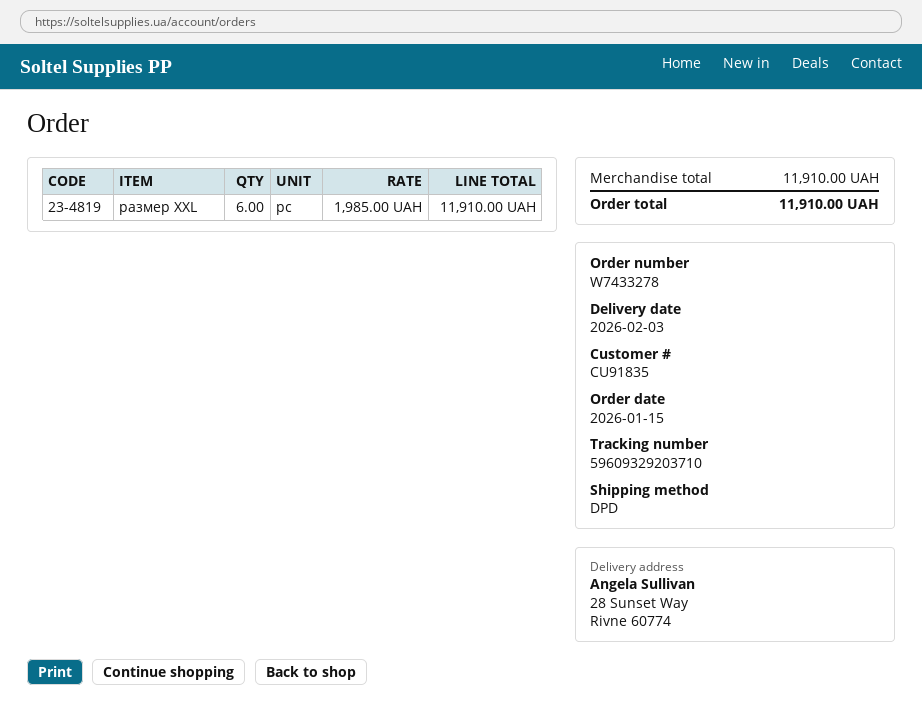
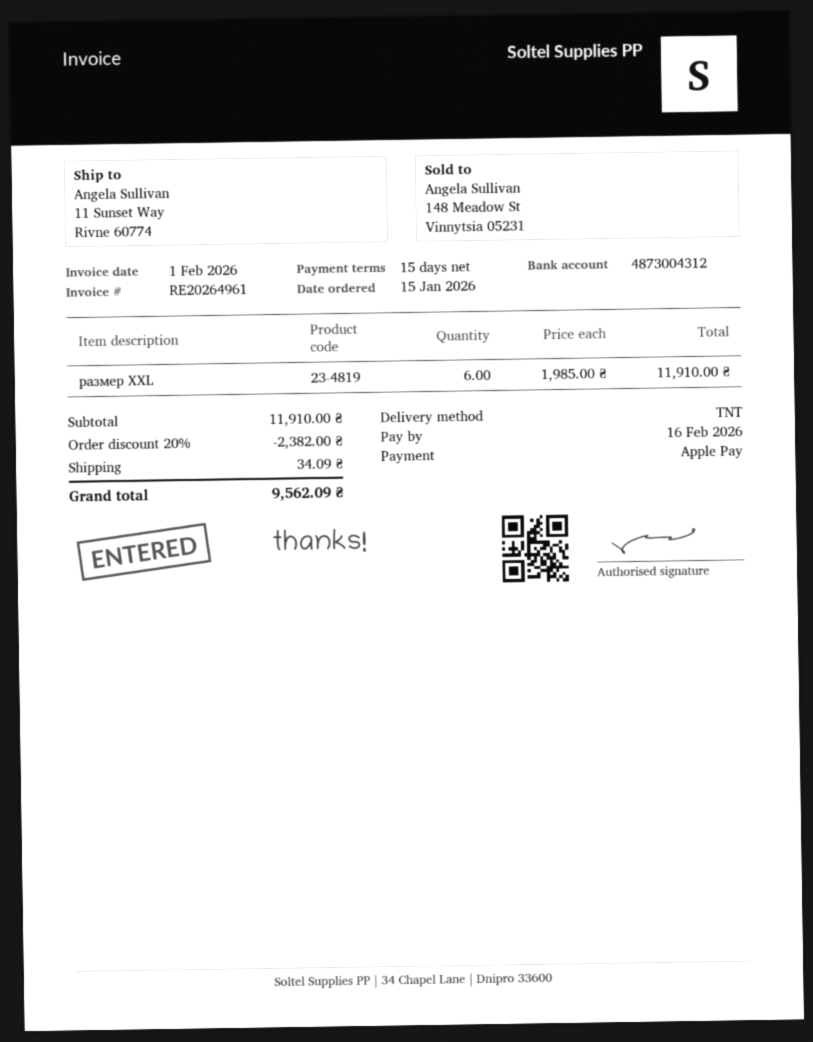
shipping method: DPD -> TNT
ship to: 28 Sunset Way, Rivne 60774 -> 11 Sunset Way, Rivne 60774
discount: none -> 20% = 2382.00
shipping: none -> 34.09
total: 11910.00 -> 9562.09

